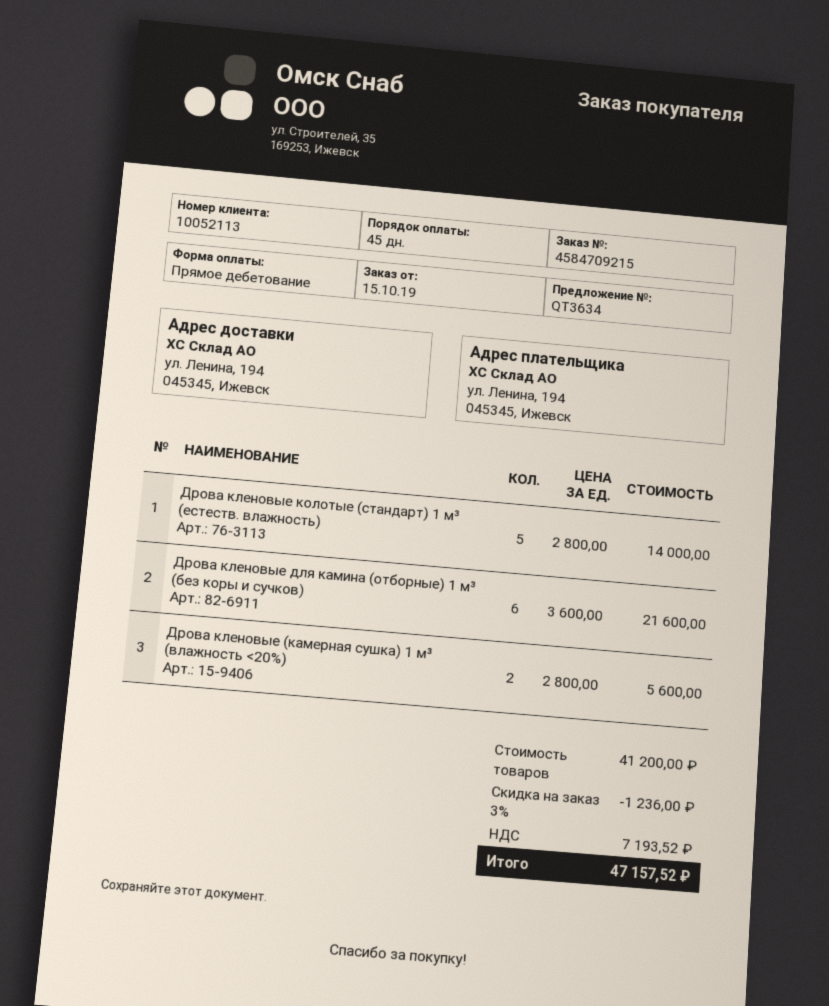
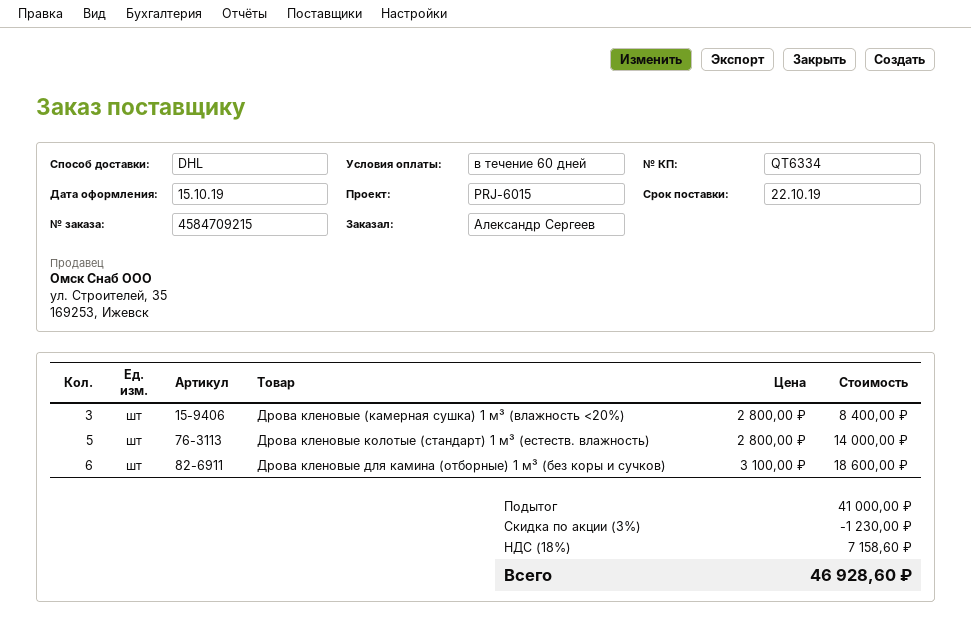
quote number: QT3634 -> QT6334
payment terms: 45 days -> 60 days
Дрова кленовые для камина (отборные) 1 м³ (без коры и сучков): 6 x 3600.00 = 21600.00 -> 6 x 3100.00 = 18600.00
Дрова кленовые (камерная сушка) 1 м³ (влажность <20%): 2 x 2800.00 = 5600.00 -> 3 x 2800.00 = 8400.00
subtotal: 41200.00 -> 41000.00
discount: 3% = 1236.00 -> 3% = 1230.00
tax: 7193.52 -> 7158.60
total: 47157.52 -> 46928.60

